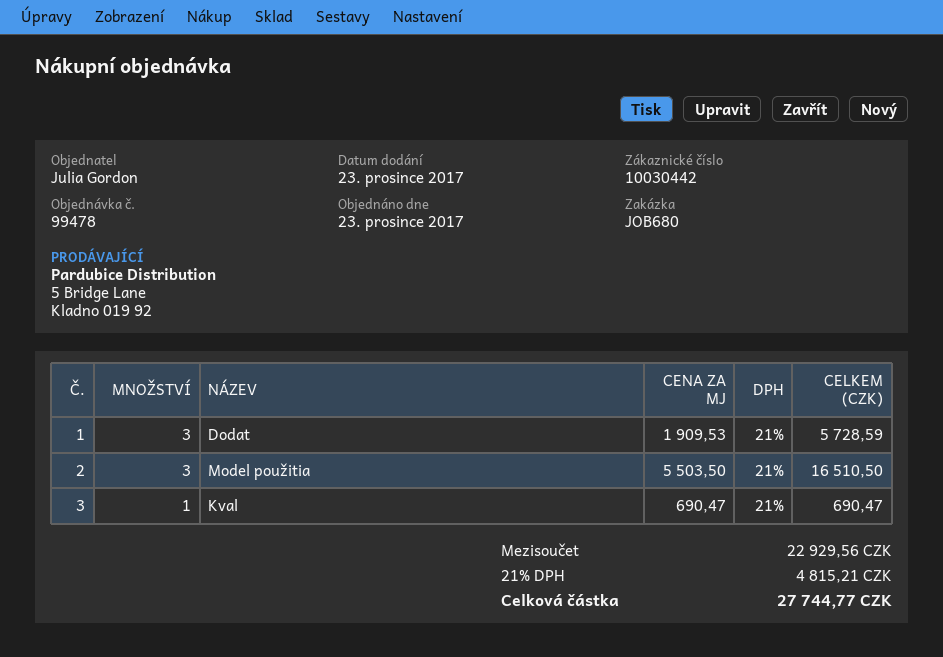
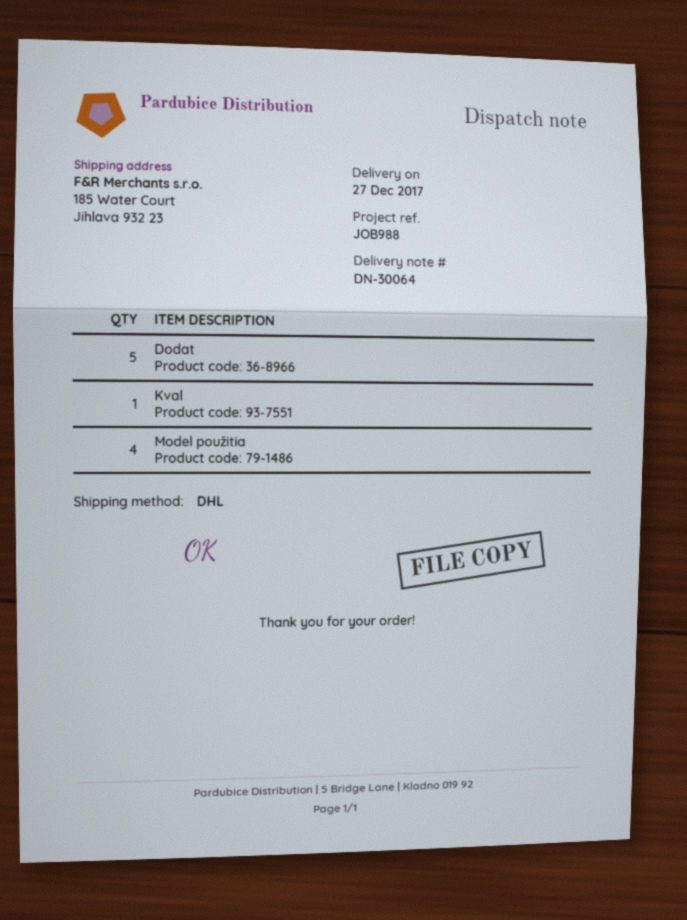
delivery date: 2017-12-23 -> 2017-12-27
reference: JOB680 -> JOB988
Dodat: 3 -> 5
Model použitia: 3 -> 4

